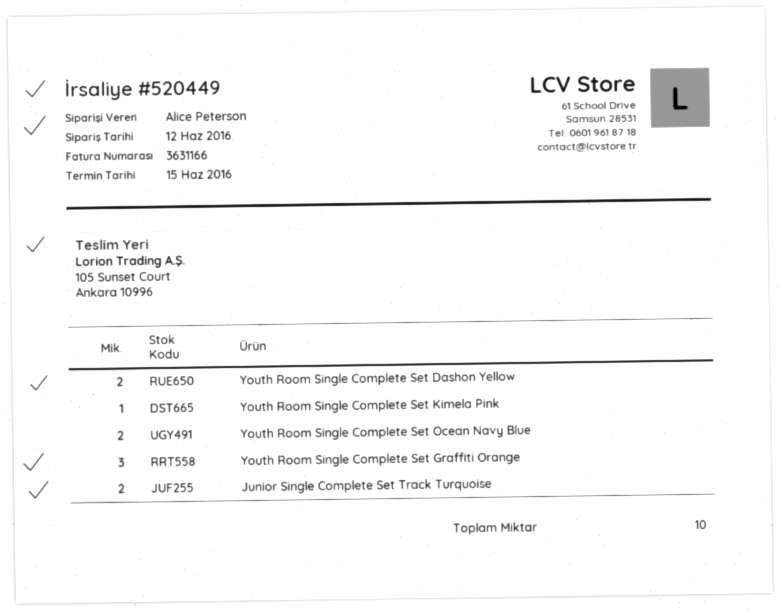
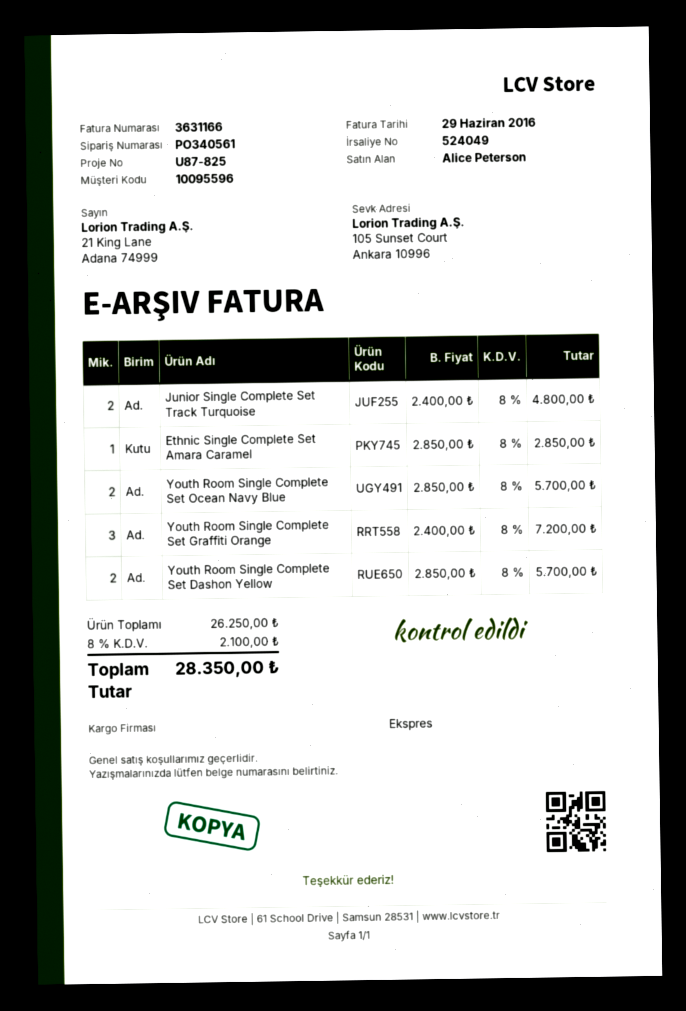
delivery note number: 520449 -> 524049
Youth Room Single Complete Set Kimela Pink: 1 -> none
Ethnic Single Complete Set Amara Caramel: none -> 1

